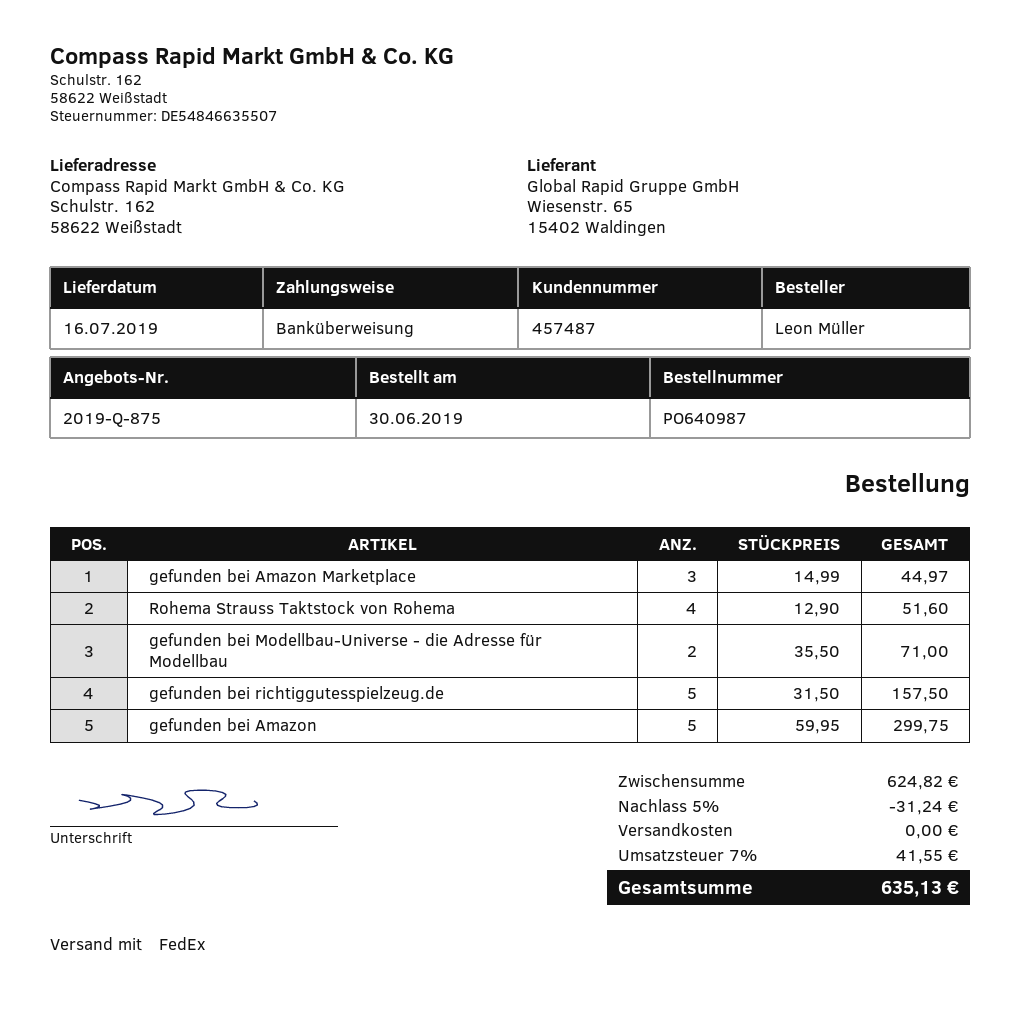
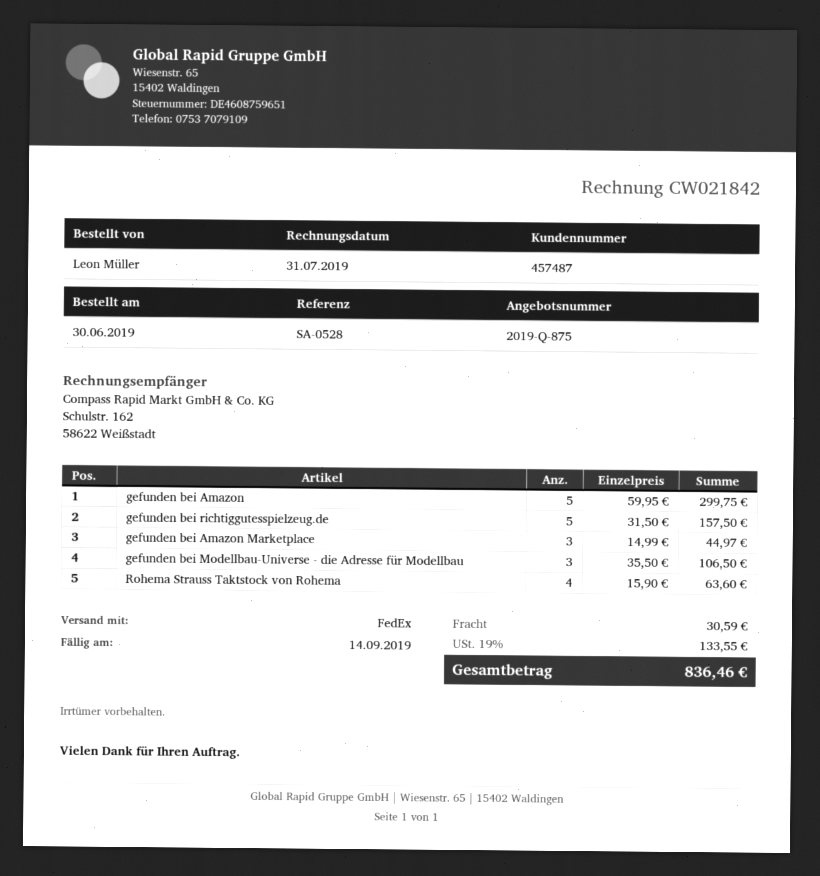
Rohema Strauss Taktstock von Rohema: 4 x 12.90 = 51.60 -> 4 x 15.90 = 63.60
gefunden bei Modellbau-Universe - die Adresse für Modellbau: 2 x 35.50 = 71.00 -> 3 x 35.50 = 106.50
discount: 5% = 31.24 -> none
shipping: 0.00 -> 30.59
tax: 7% = 41.55 -> 19% = 133.55
total: 635.13 -> 836.46

